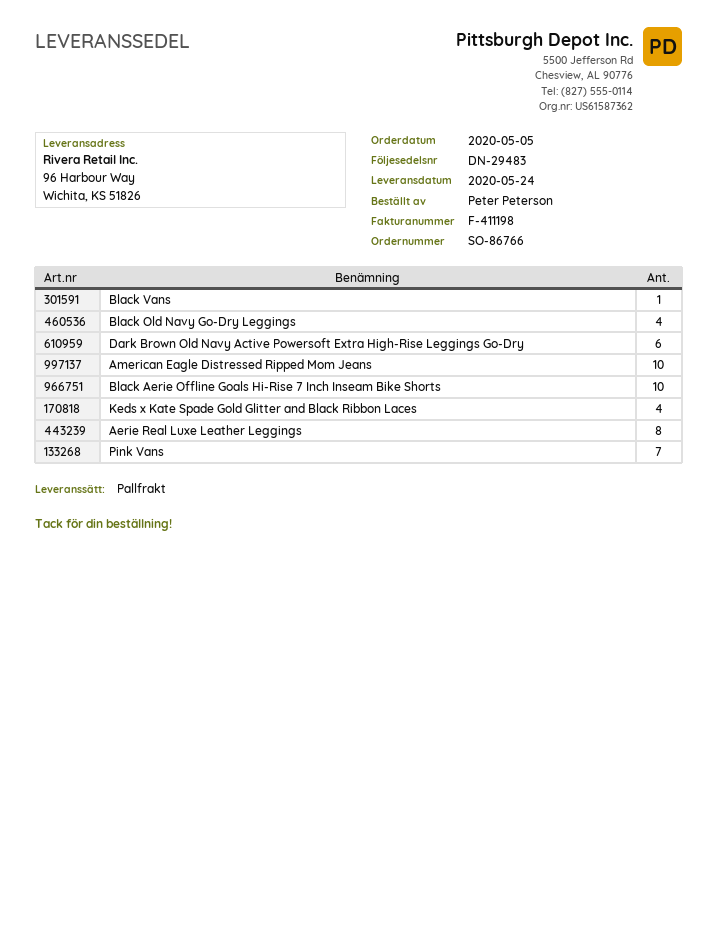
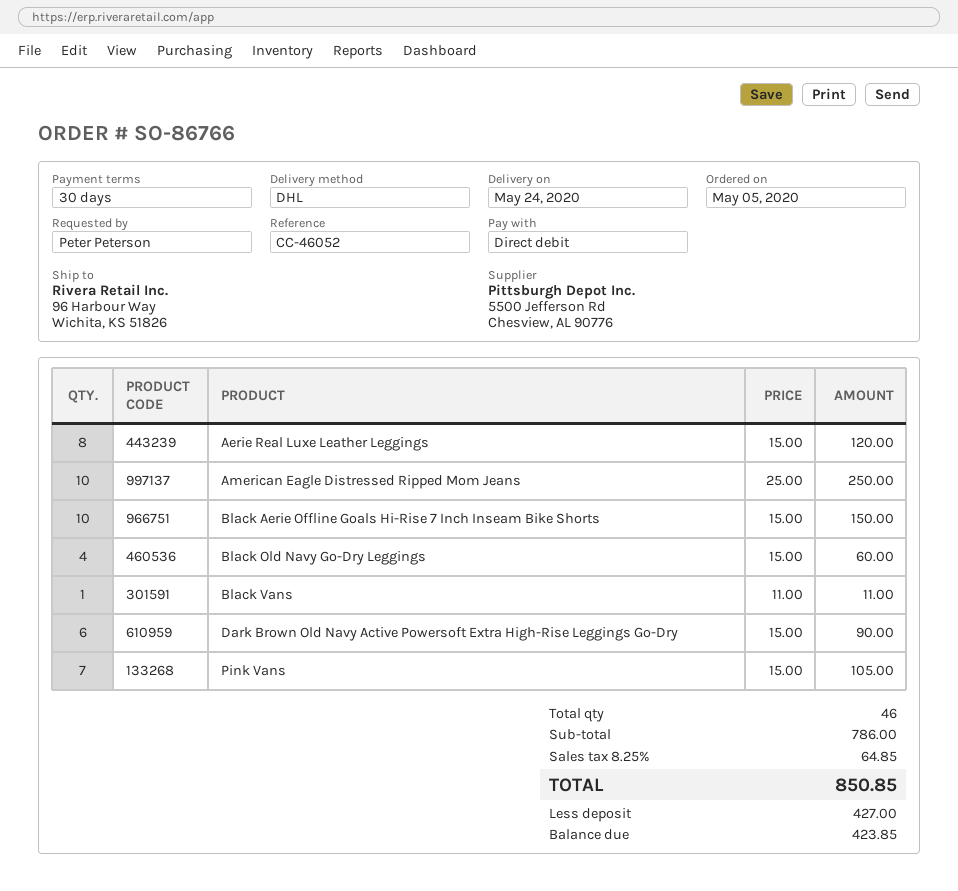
shipping method: pallet freight -> DHL
Keds x Kate Spade Gold Glitter and Black Ribbon Laces: 4 -> none

